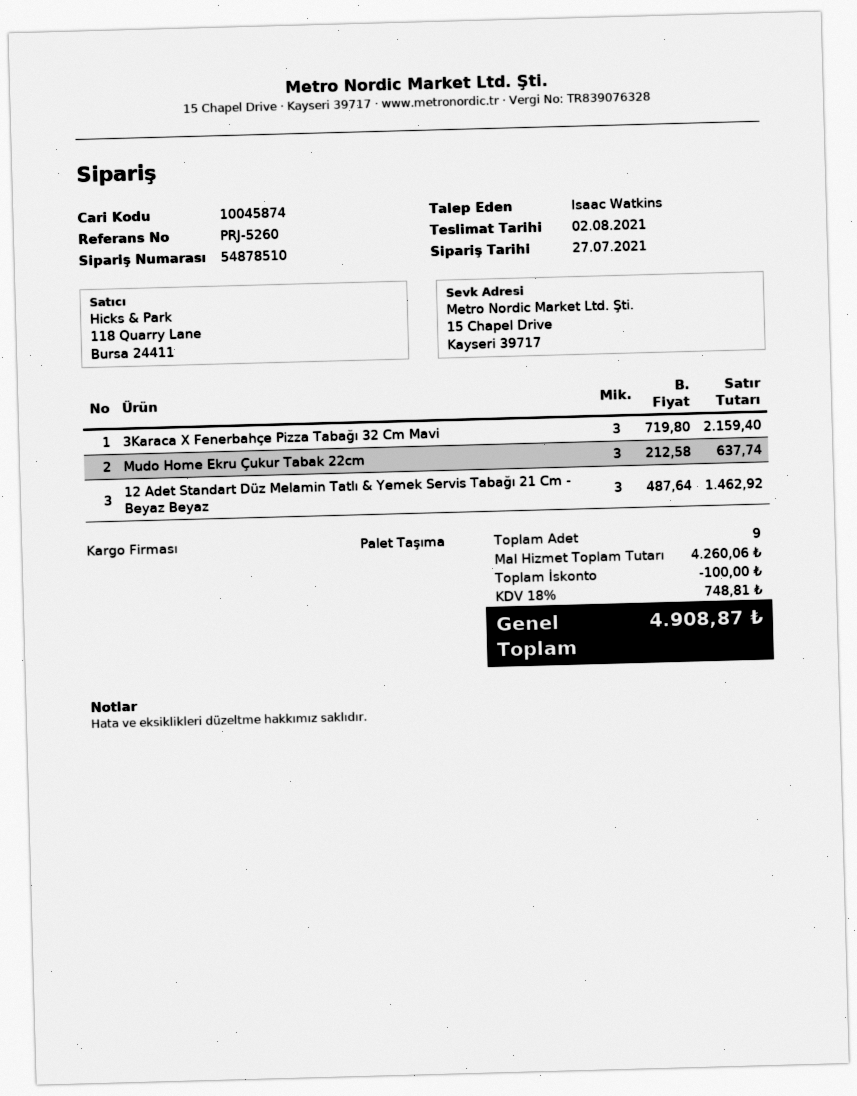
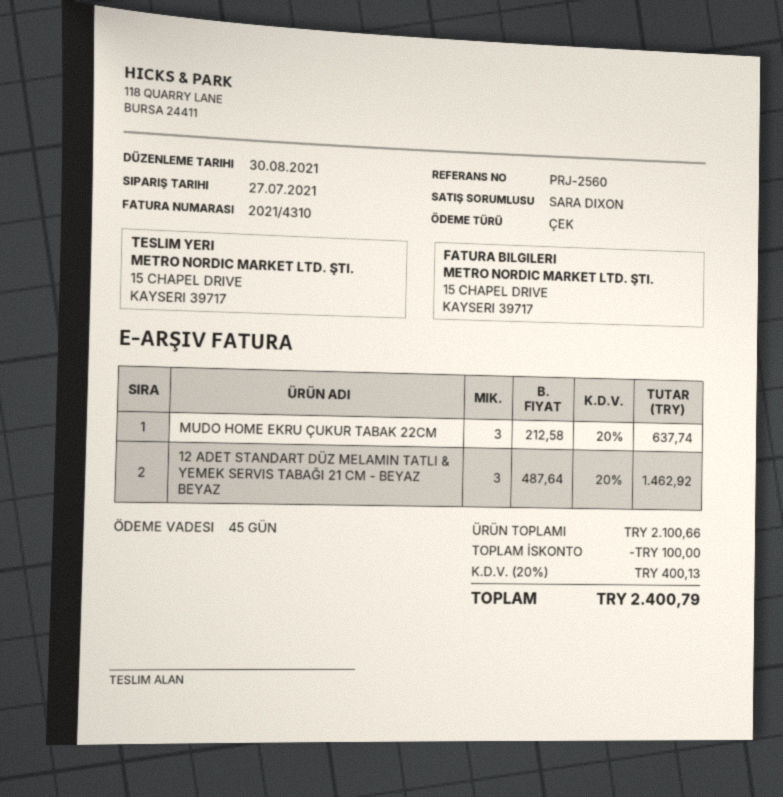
reference: PRJ-5260 -> PRJ-2560
3Karaca X Fenerbahçe Pizza Tabağı 32 Cm Mavi: 3 x 719.80 = 2159.40 -> none
subtotal: 4260.06 -> 2100.66
tax: 18% = 748.81 -> 20% = 400.13
total: 4908.87 -> 2400.79

